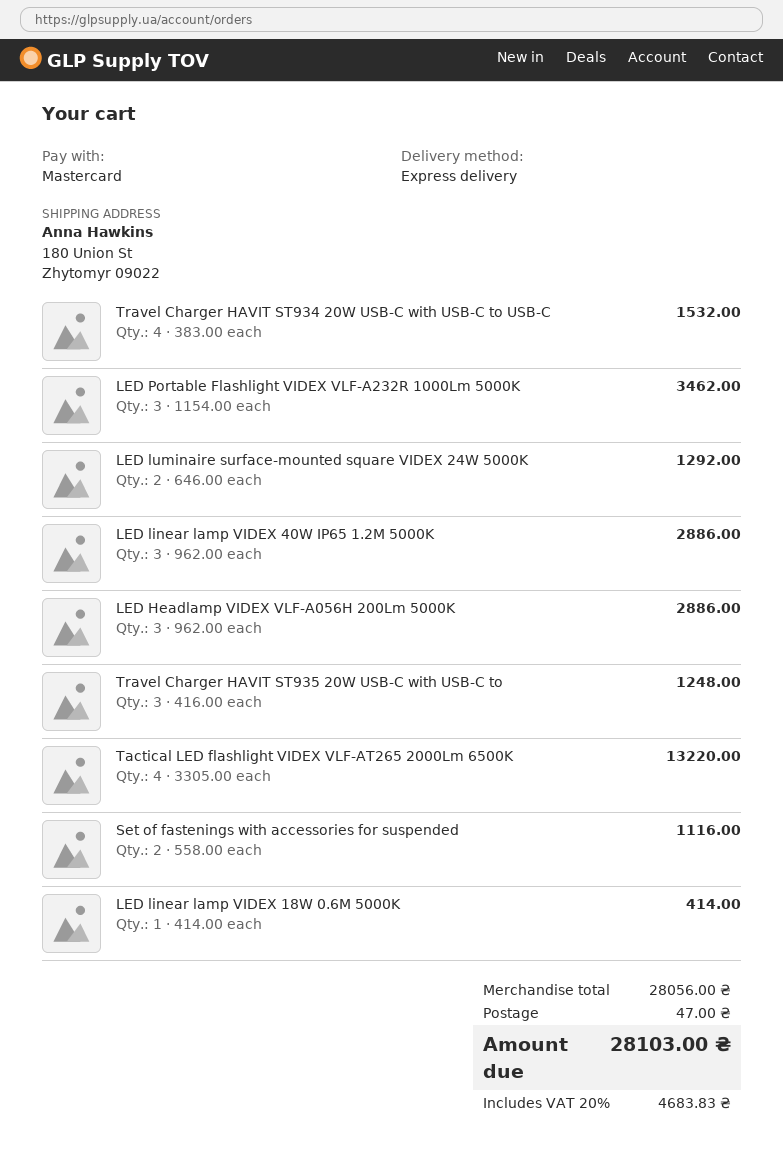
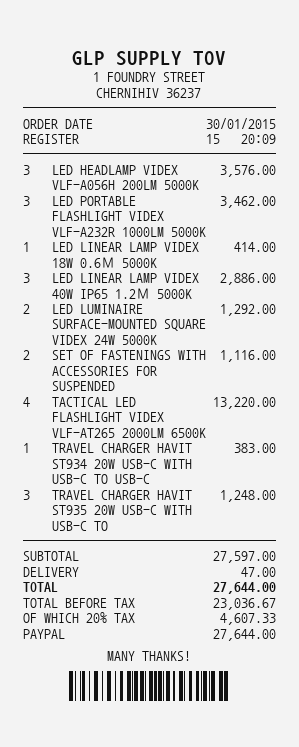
payment method: Mastercard -> PayPal
Travel Charger HAVIT ST934 20W USB-C with USB-C to USB-C: 4 for 1532.00 -> 1 for 383.00
LED Headlamp VIDEX VLF-A056H 200Lm 5000K: 3 for 2886.00 -> 3 for 3576.00
subtotal: 28056.00 -> 27597.00
tax: 20% = 4683.83 -> 20% = 4607.33
total: 28103.00 -> 27644.00

